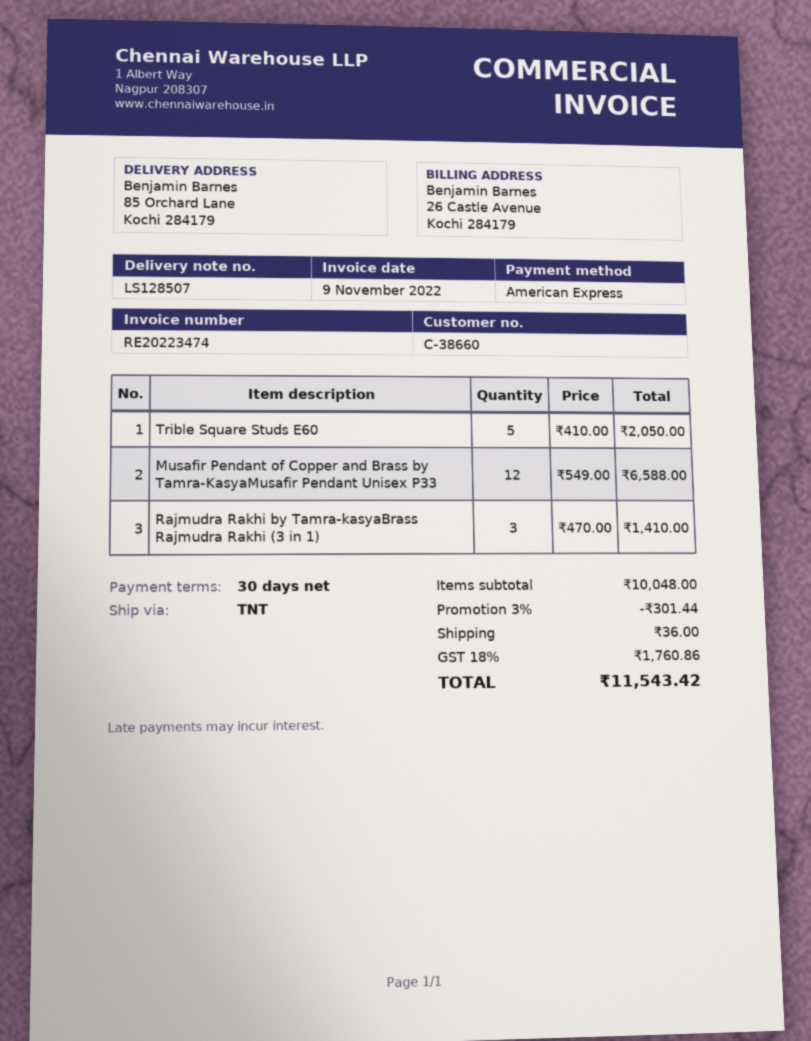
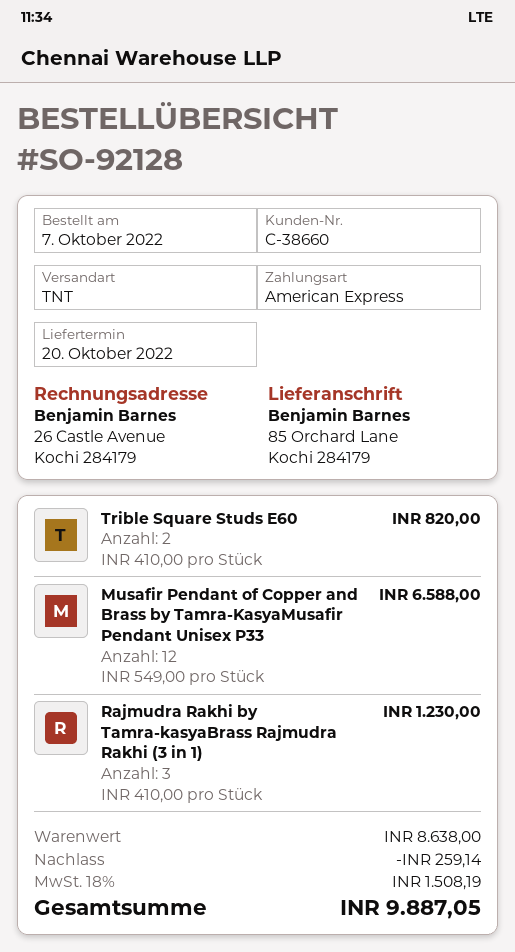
Trible Square Studs E60: 5 x 410.00 = 2050.00 -> 2 x 410.00 = 820.00
Rajmudra Rakhi by Tamra-kasyaBrass Rajmudra Rakhi (3 in 1): 3 x 470.00 = 1410.00 -> 3 x 410.00 = 1230.00
subtotal: 10048.00 -> 8638.00
discount: 301.44 -> 259.14
shipping: 36.00 -> none
tax: 18% = 1760.86 -> 18% = 1508.19
total: 11543.42 -> 9887.05

